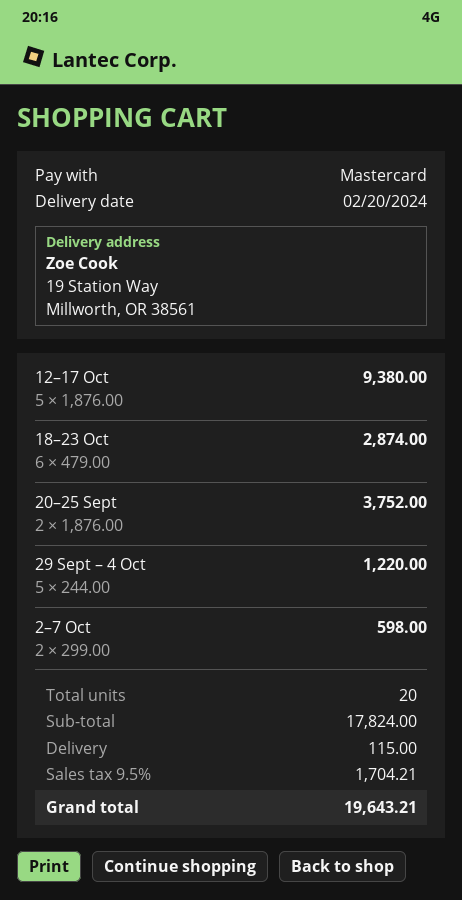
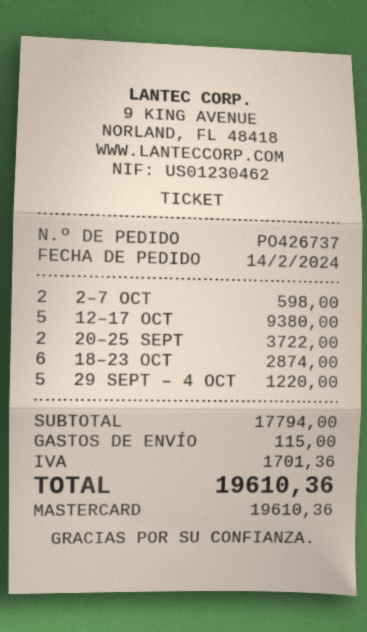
20–25 Sept: 2 for 3752.00 -> 2 for 3722.00
subtotal: 17824.00 -> 17794.00
tax: 1704.21 -> 1701.36
total: 19643.21 -> 19610.36

